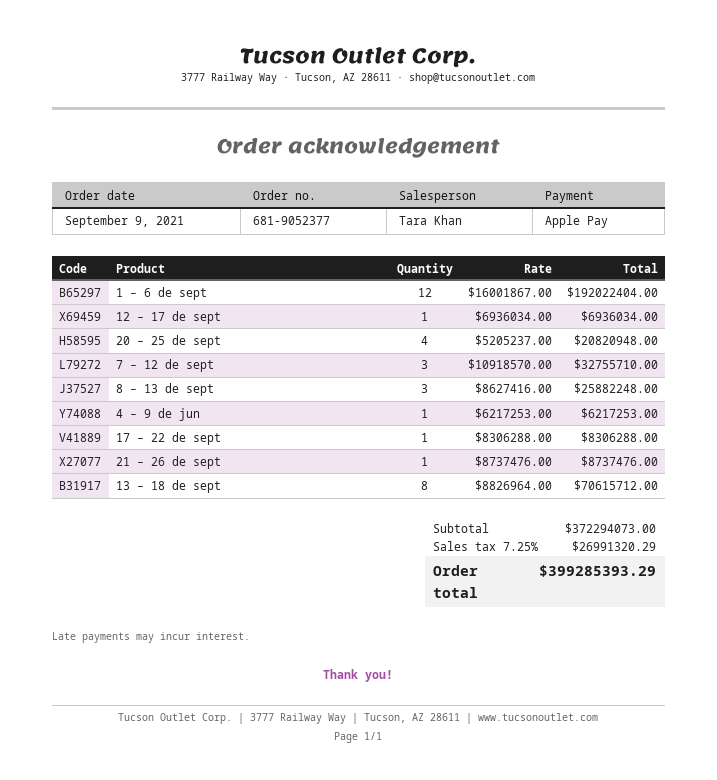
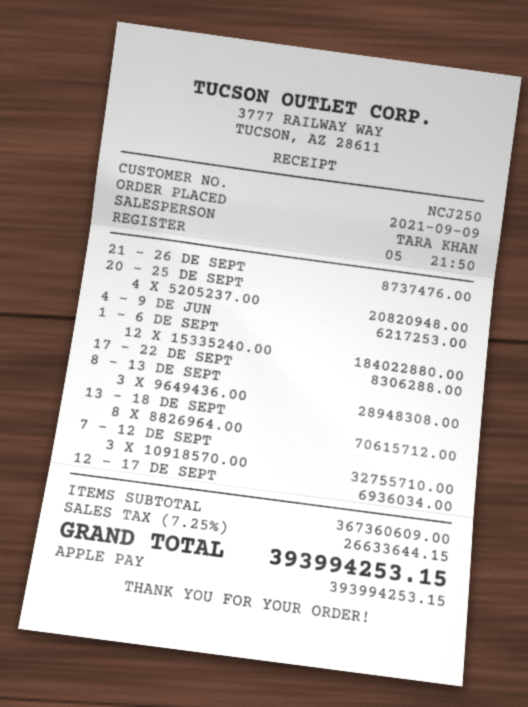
1 – 6 de sept: 12 x 16001867.00 = 192022404.00 -> 12 x 15335240.00 = 184022880.00
8 – 13 de sept: 3 x 8627416.00 = 25882248.00 -> 3 x 9649436.00 = 28948308.00
subtotal: 372294073.00 -> 367360609.00
tax: 7.25% = 26991320.29 -> 7.25% = 26633644.15
total: 399285393.29 -> 393994253.15

